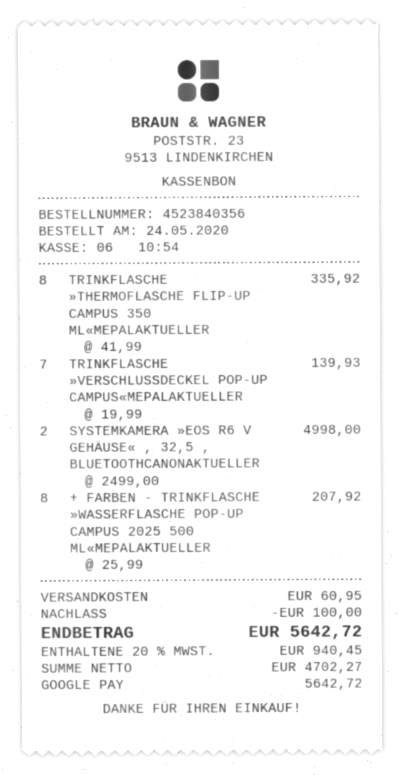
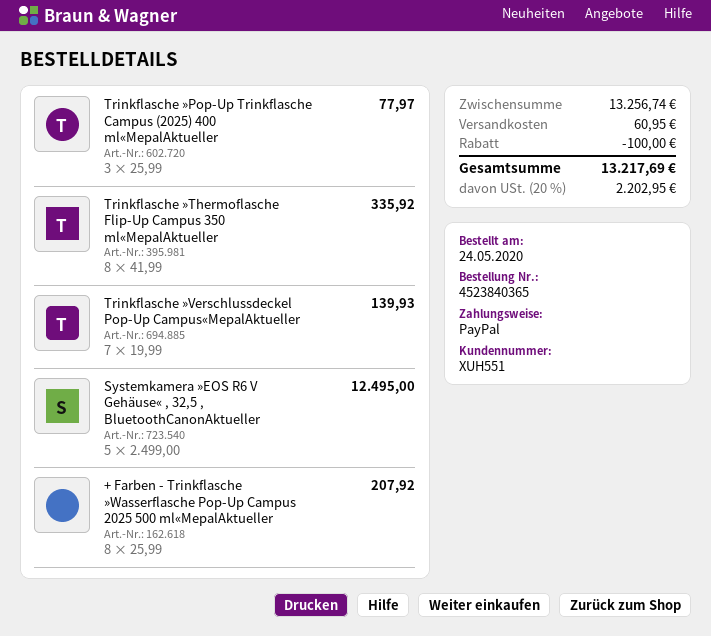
order number: 4523840356 -> 4523840365
payment method: Google Pay -> PayPal
SYSTEMKAMERA »EOS R6 V GEHÄUSE« , 32,5 , BLUETOOTHCANONAKTUELLER: 2 x 2499.00 = 4998.00 -> 5 x 2499.00 = 12495.00
Trinkflasche »Pop-Up Trinkflasche Campus (2025) 400 ml«MepalAktueller: none -> 3 x 25.99 = 77.97
tax: 20% = 940.45 -> 20% = 2202.95
total: 5642.72 -> 13217.69

